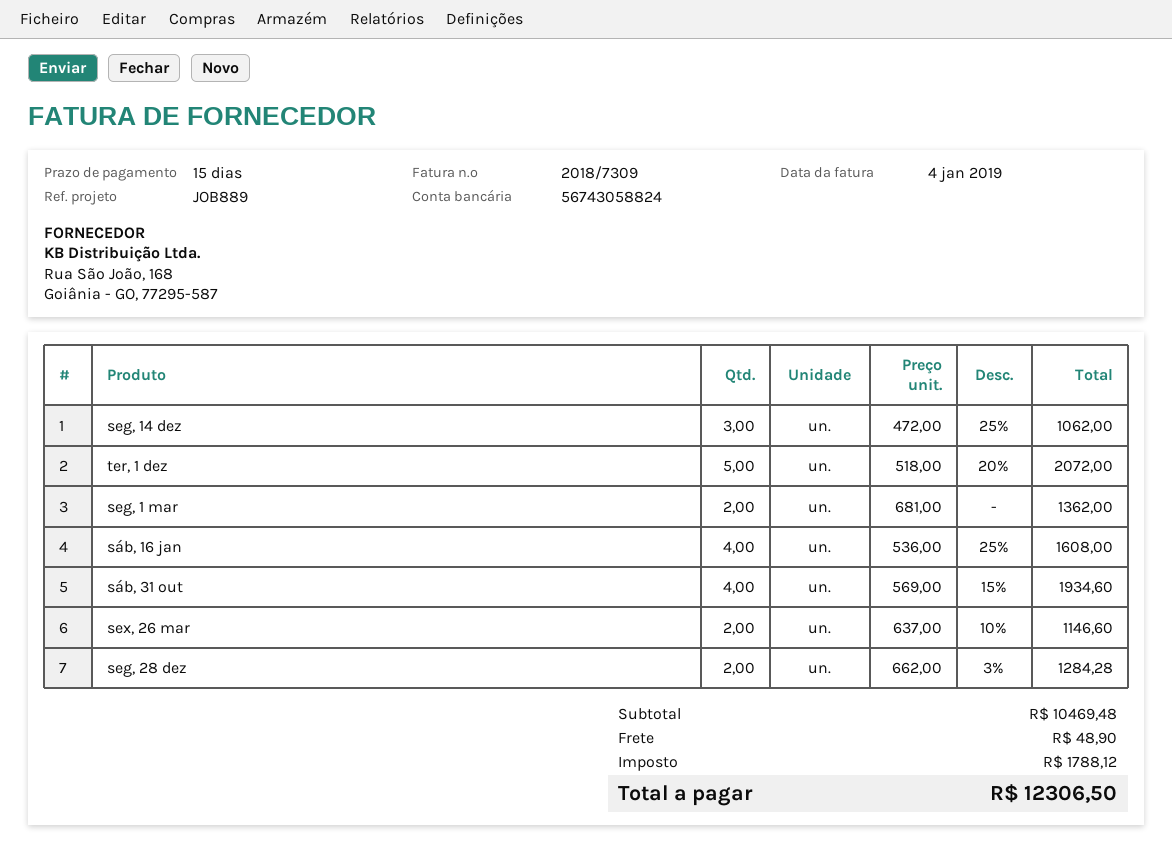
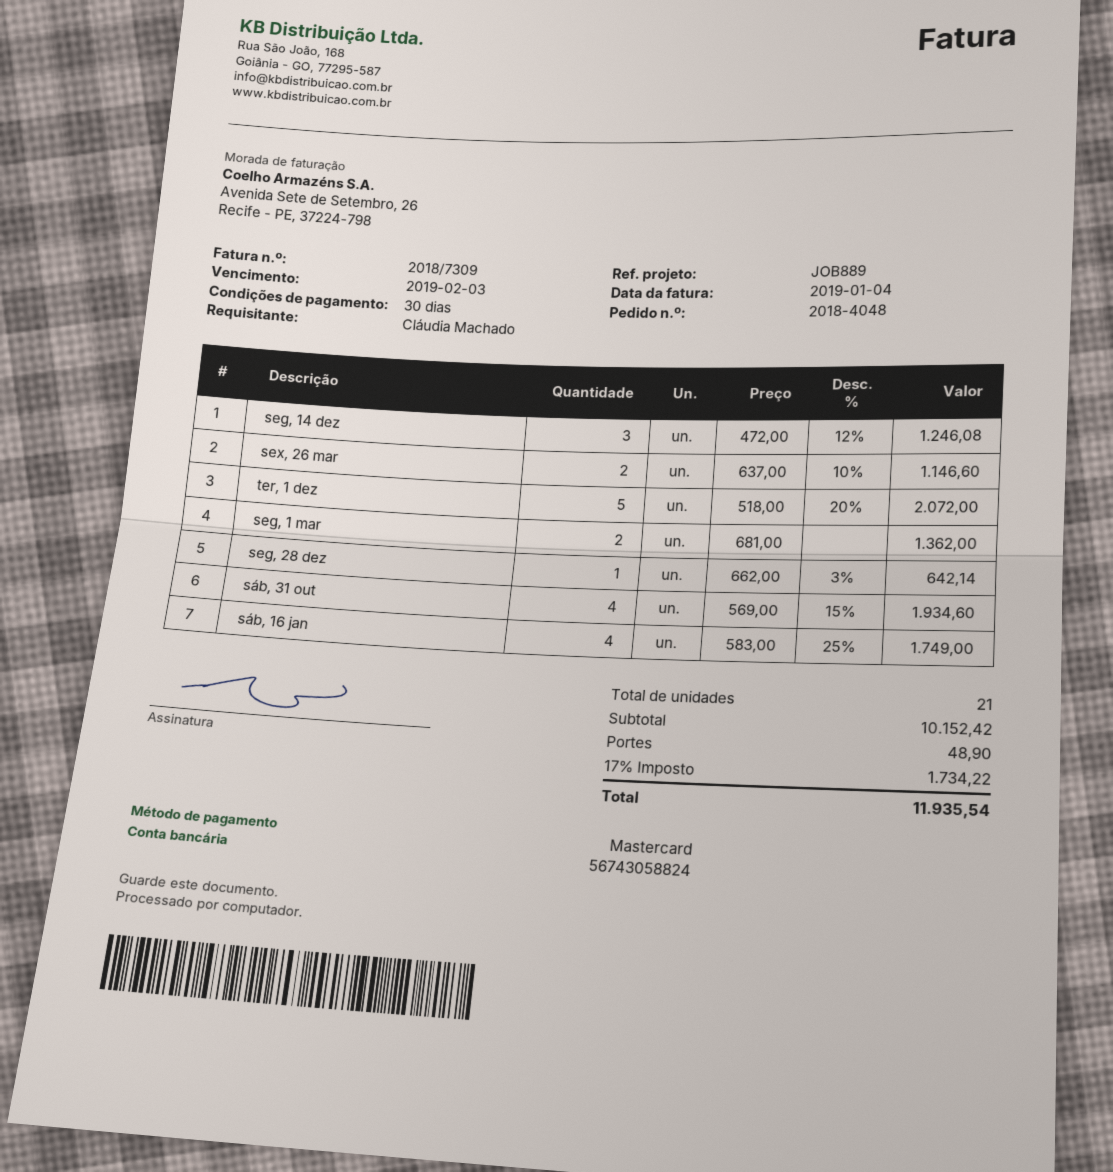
payment terms: 15 days -> 30 days
seg, 14 dez: 3 x 472.00 - 25% = 1062.00 -> 3 x 472.00 - 12% = 1246.08
sáb, 16 jan: 4 x 536.00 - 25% = 1608.00 -> 4 x 583.00 - 25% = 1749.00
seg, 28 dez: 2 x 662.00 - 3% = 1284.28 -> 1 x 662.00 - 3% = 642.14
subtotal: 10469.48 -> 10152.42
tax: 1788.12 -> 1734.22
total: 12306.50 -> 11935.54

